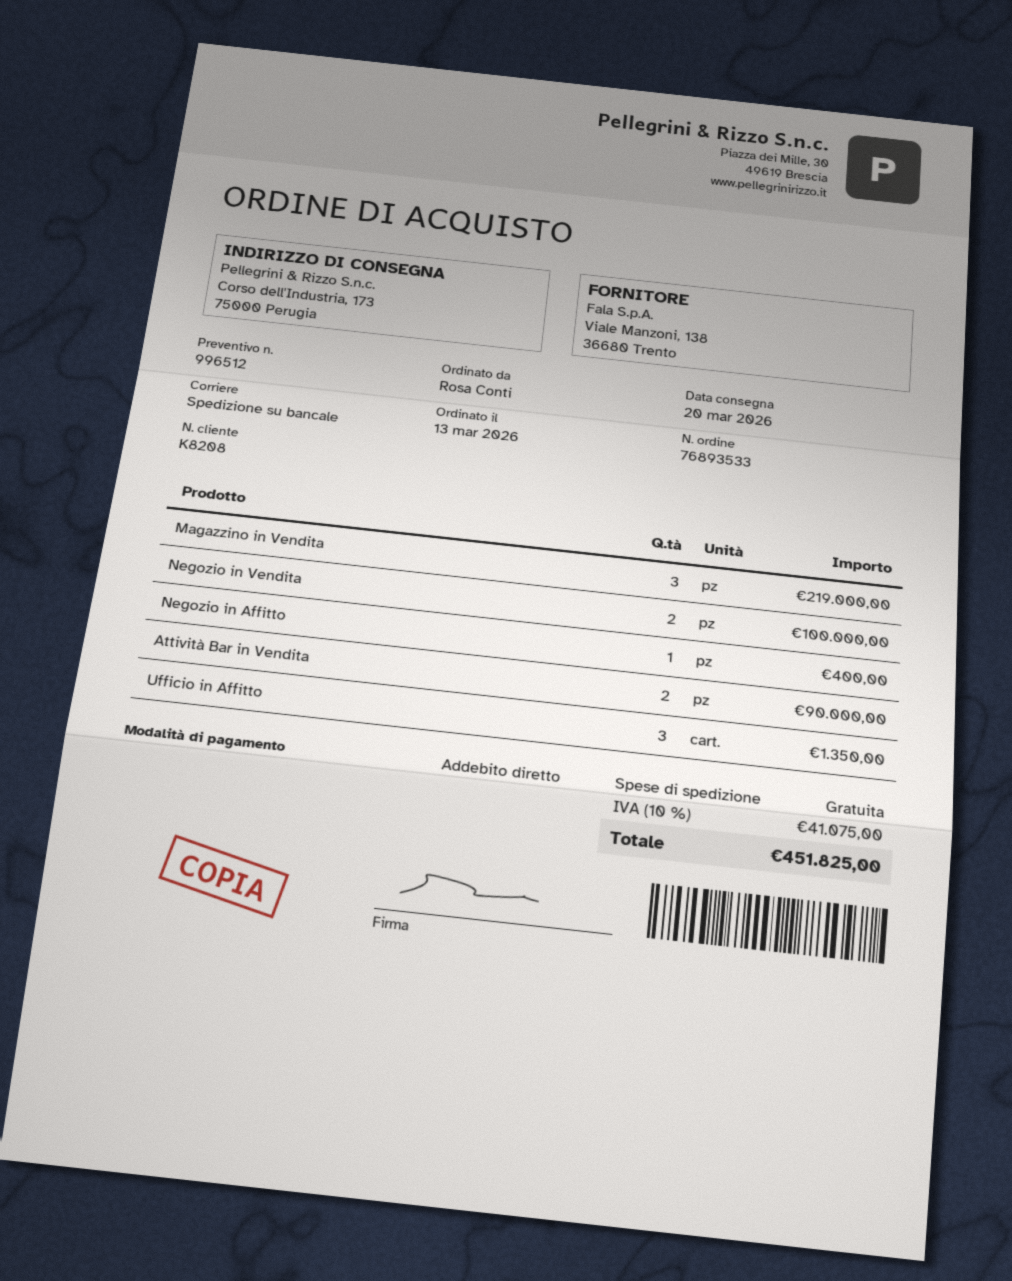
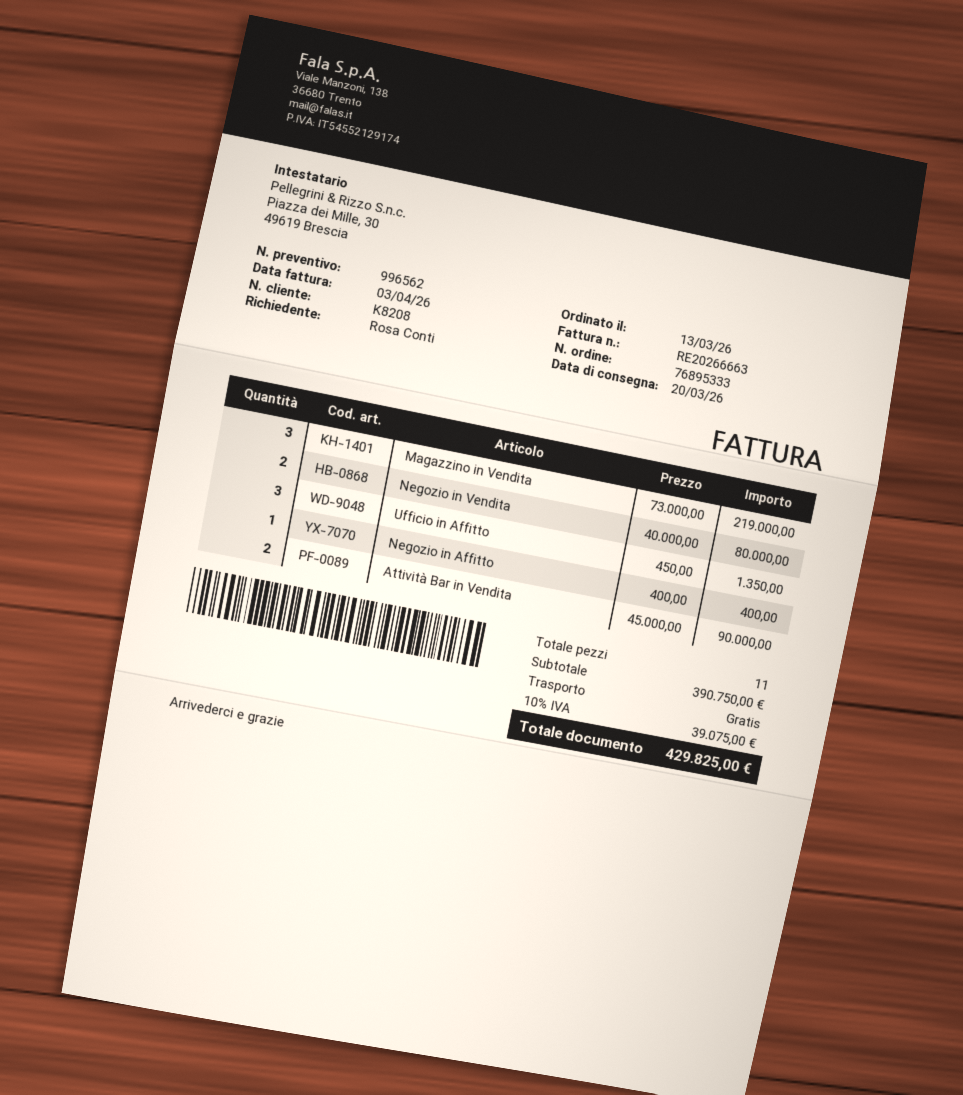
quote number: 996512 -> 996562
order number: 76893533 -> 76895333
Negozio in Vendita: 2 for 100000.00 -> 2 for 80000.00
tax: 10% = 41075.00 -> 10% = 39075.00
total: 451825.00 -> 429825.00

